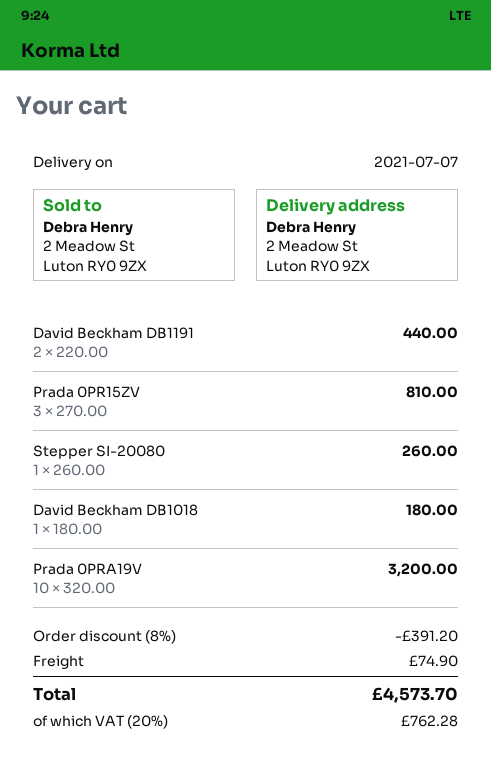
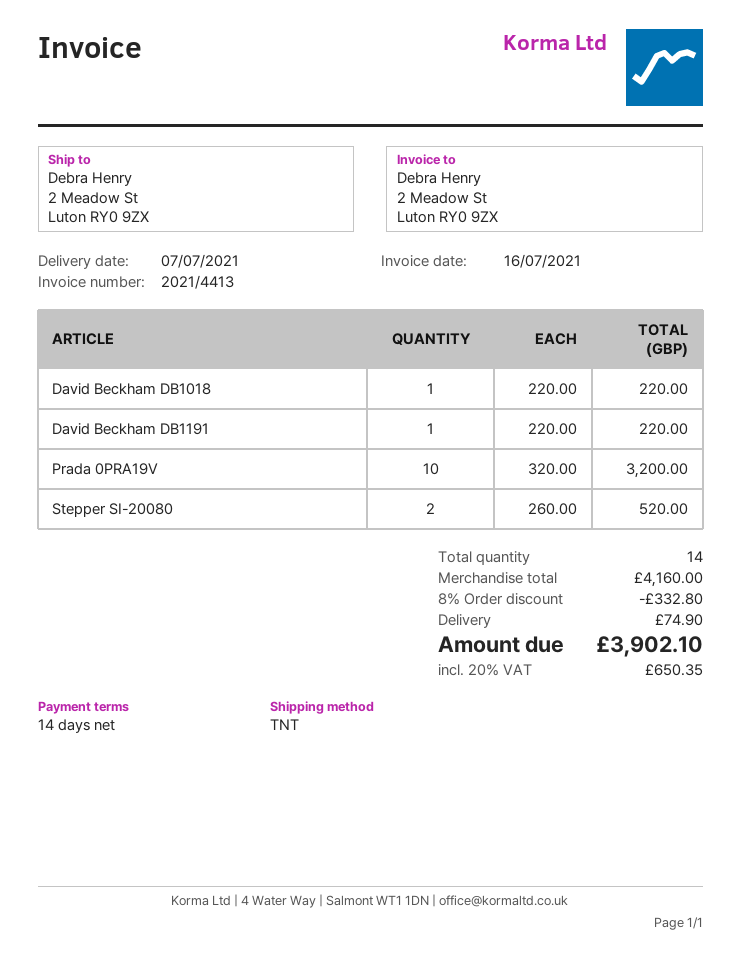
David Beckham DB1191: 2 x 220.00 = 440.00 -> 1 x 220.00 = 220.00
Prada 0PR15ZV: 3 x 270.00 = 810.00 -> none
Stepper SI-20080: 1 x 260.00 = 260.00 -> 2 x 260.00 = 520.00
David Beckham DB1018: 1 x 180.00 = 180.00 -> 1 x 220.00 = 220.00
discount: 8% = 391.20 -> 8% = 332.80
tax: 20% = 762.28 -> 20% = 650.35
total: 4573.70 -> 3902.10

